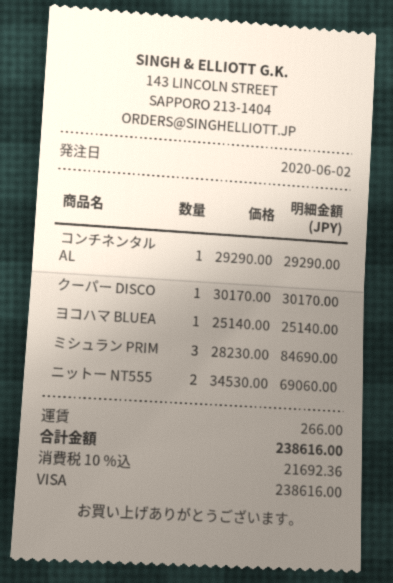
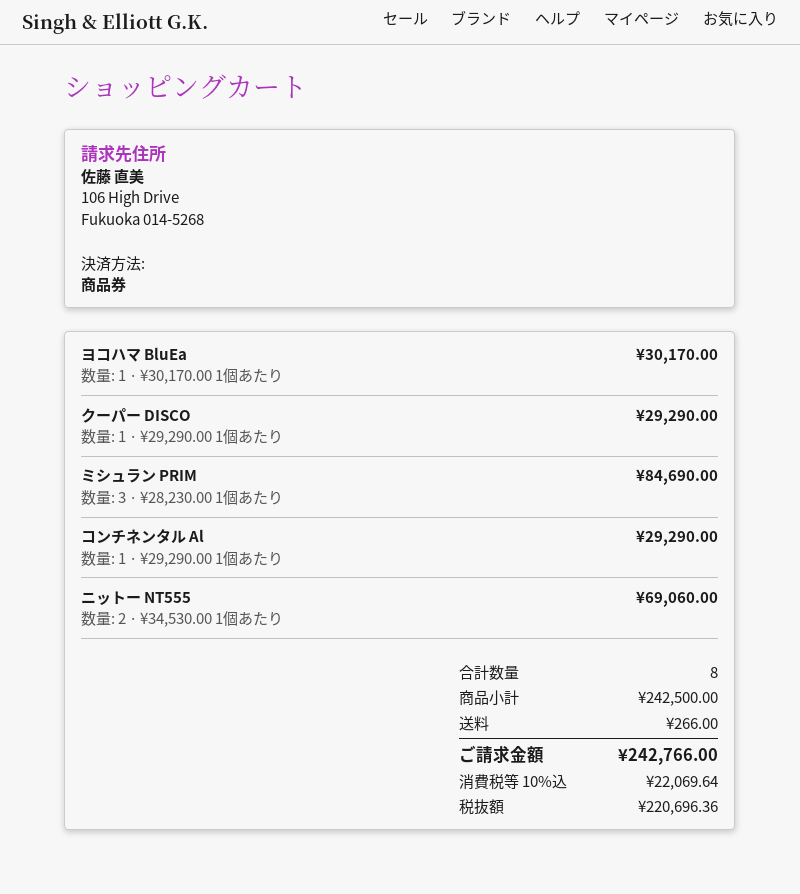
payment method: Visa -> gift card
クーパー DISCO: 1 x 30170.00 = 30170.00 -> 1 x 29290.00 = 29290.00
ヨコハマ BLUEA: 1 x 25140.00 = 25140.00 -> 1 x 30170.00 = 30170.00
tax: 10% = 21692.36 -> 10% = 22069.64
total: 238616.00 -> 242766.00

